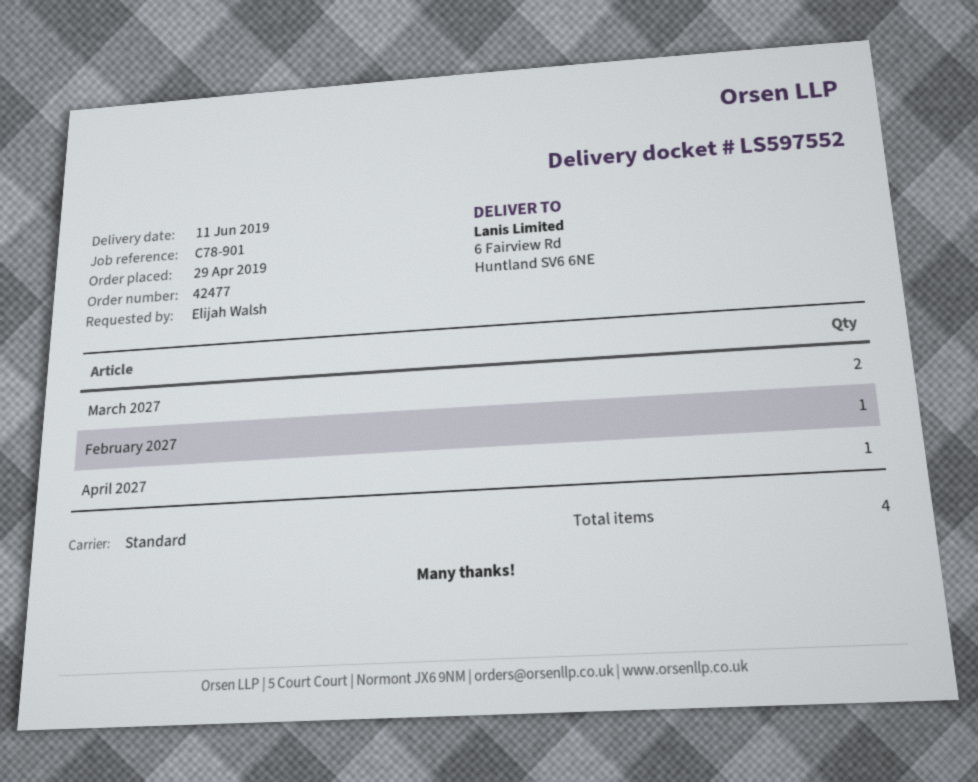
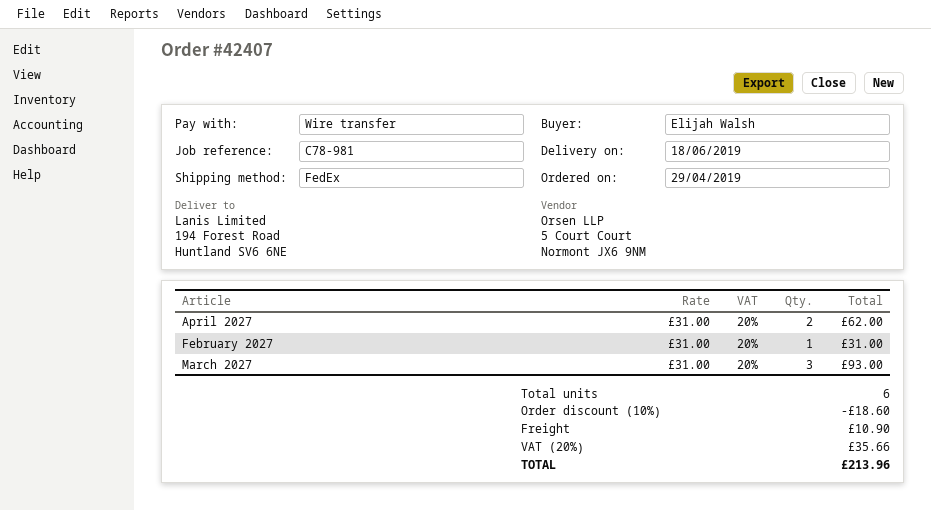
order number: 42477 -> 42407
delivery date: 2019-06-11 -> 2019-06-18
reference: C78-901 -> C78-981
shipping method: standard -> FedEx
ship to: 6 Fairview Rd, Huntland SV6 6NE -> 194 Forest Road, Huntland SV6 6NE
March 2027: 2 -> 3
April 2027: 1 -> 2
total quantity: 4 -> 6

